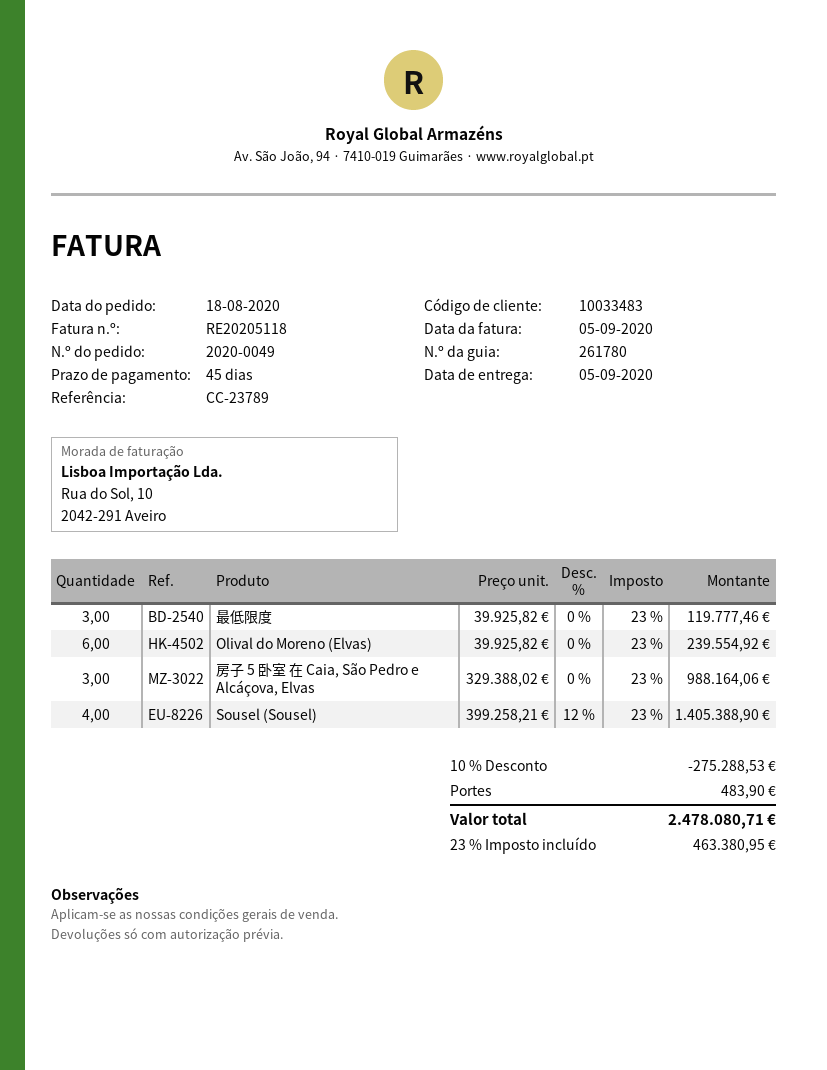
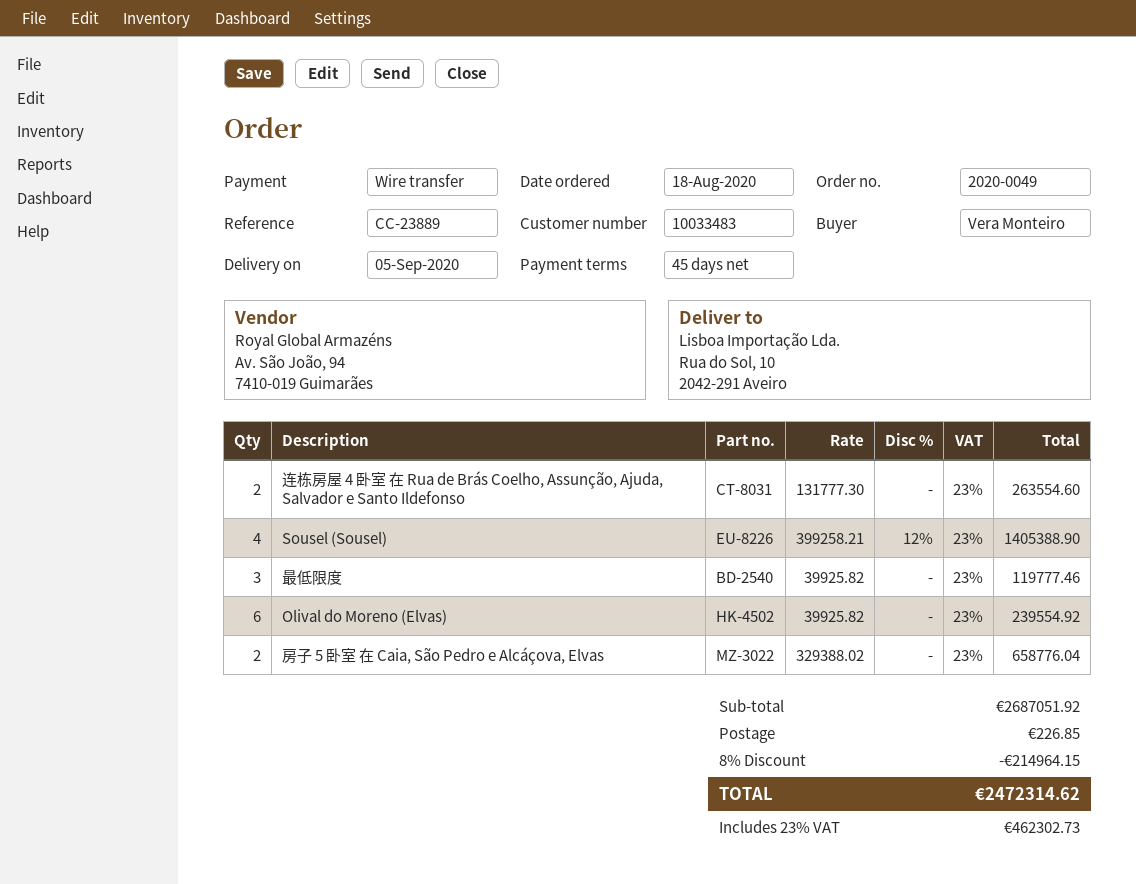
reference: CC-23789 -> CC-23889
房子 5 卧室 在 Caia, São Pedro e Alcáçova, Elvas: 3 x 329388.02 = 988164.06 -> 2 x 329388.02 = 658776.04
连栋房屋 4 卧室 在 Rua de Brás Coelho, Assunção, Ajuda, Salvador e Santo Ildefonso: none -> 2 x 131777.30 = 263554.60
discount: 10% = 275288.53 -> 8% = 214964.15
shipping: 483.90 -> 226.85
tax: 23% = 463380.95 -> 23% = 462302.73
total: 2478080.71 -> 2472314.62

